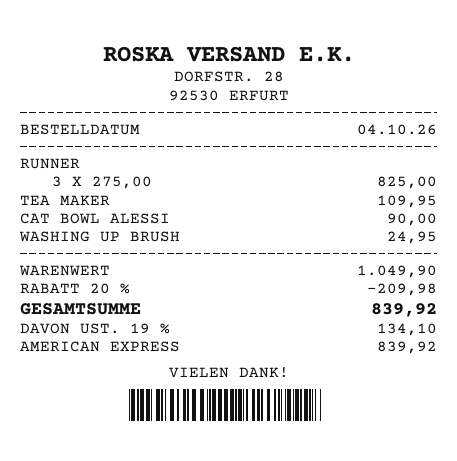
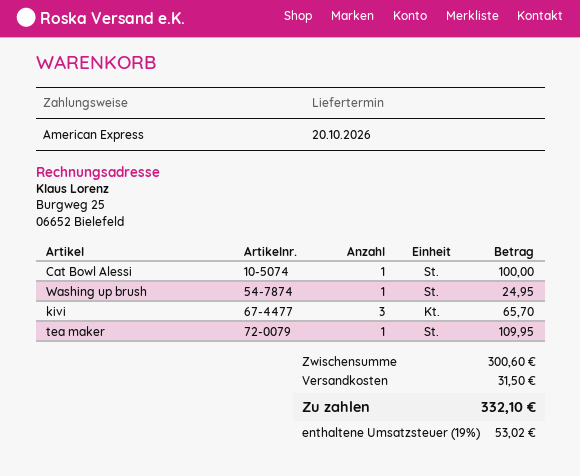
RUNNER: 3 for 825.00 -> none
CAT BOWL ALESSI: 1 for 90.00 -> 1 for 100.00
kivi: none -> 3 for 65.70
subtotal: 1049.90 -> 300.60
discount: 20% = 209.98 -> none
shipping: none -> 31.50
tax: 19% = 134.10 -> 19% = 53.02
total: 839.92 -> 332.10

